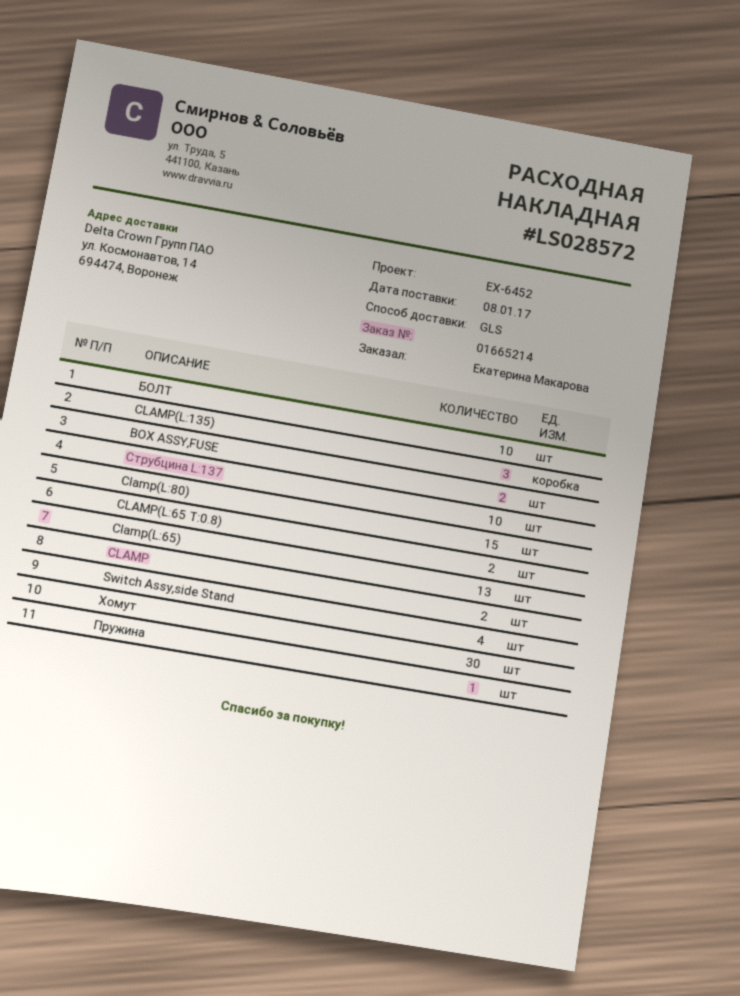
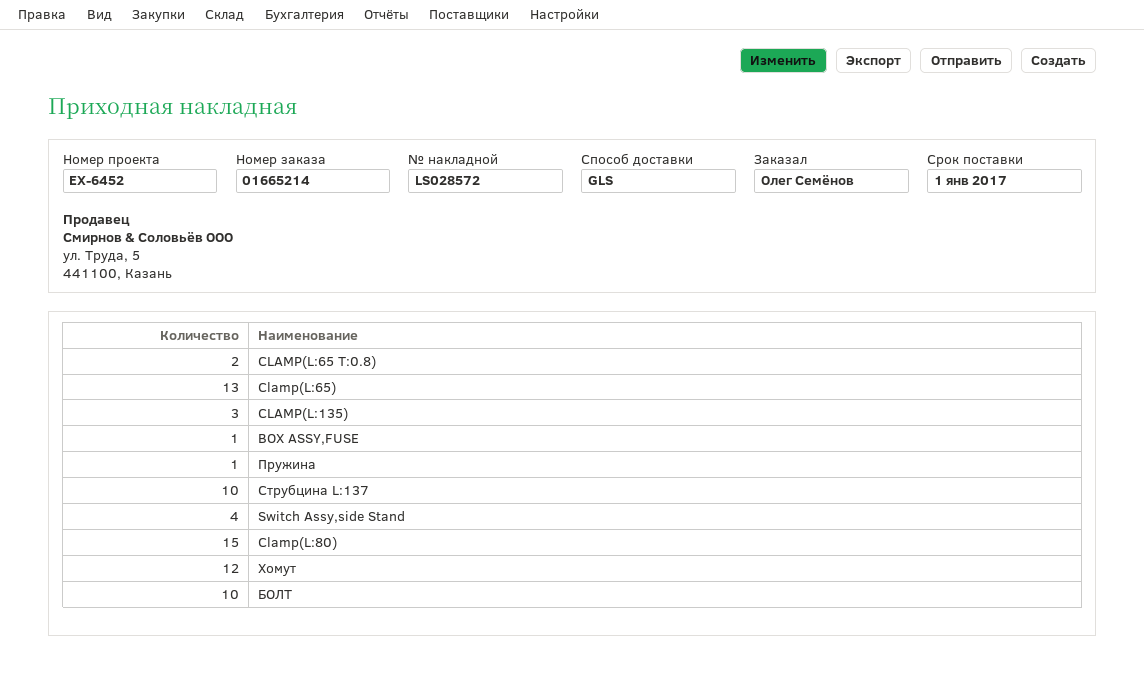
delivery date: 2017-01-08 -> 2017-01-01
ordered by: Екатерина Макарова -> Олег Семёнов
BOX ASSY,FUSE: 2 -> 1
CLAMP: 2 -> none
Хомут: 30 -> 12

